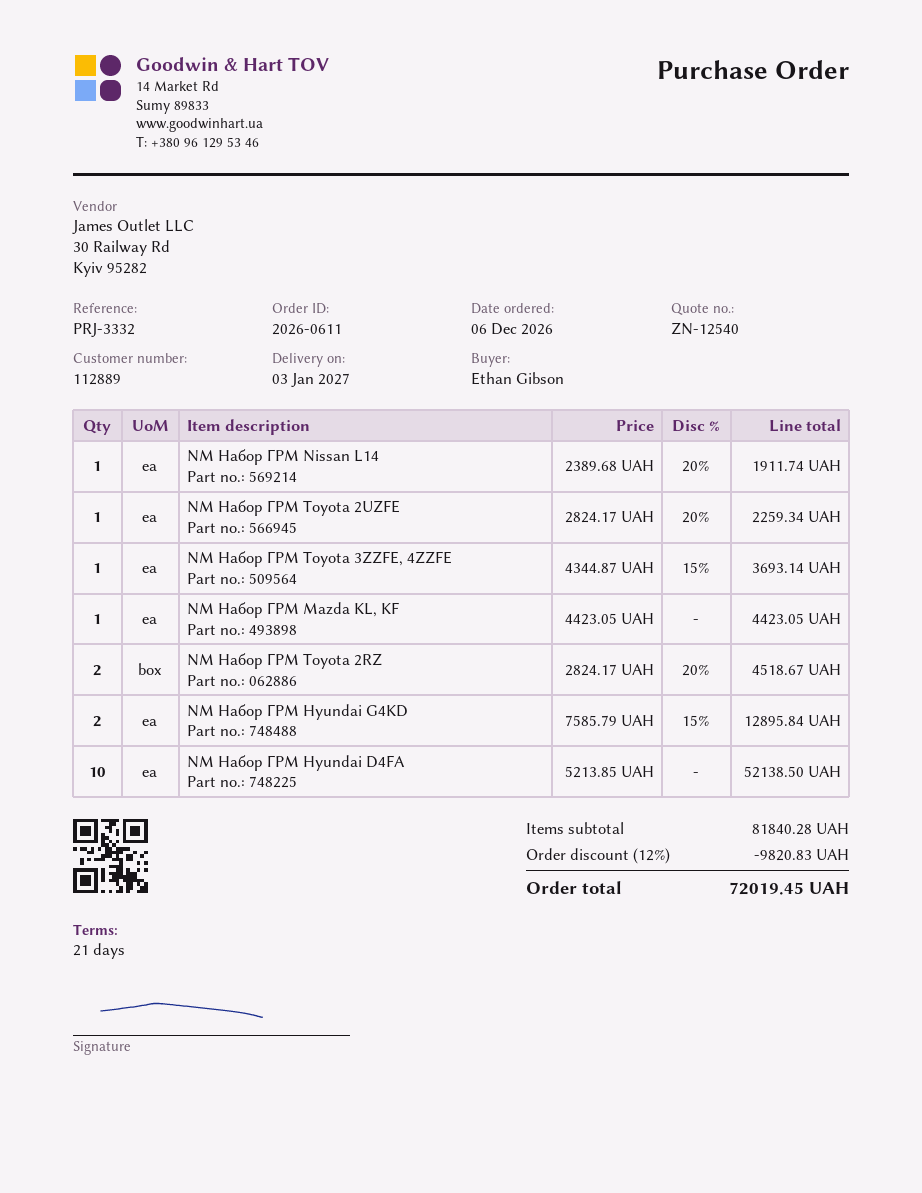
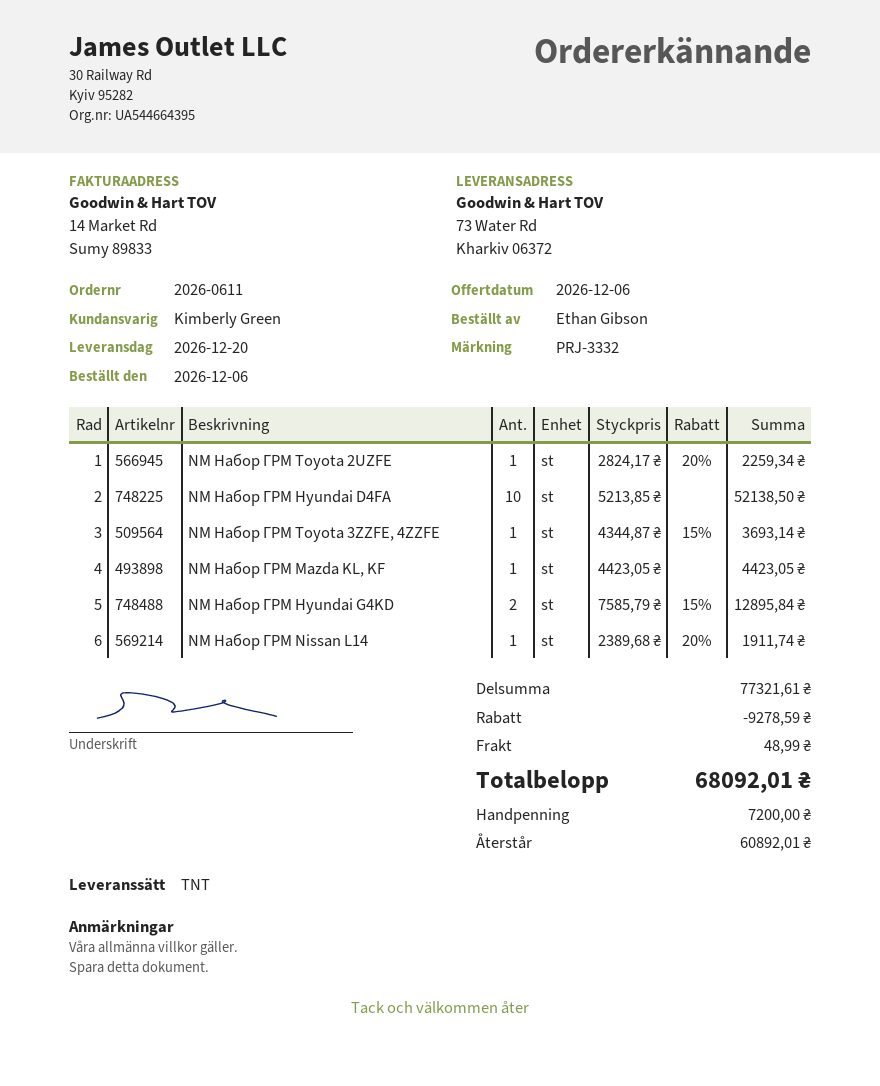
delivery date: 2027-01-03 -> 2026-12-20
NM Набор ГРМ Toyota 2RZ: 2 x 2824.17 - 20% = 4518.67 -> none
subtotal: 81840.28 -> 77321.61
discount: 9820.83 -> 9278.59
shipping: none -> 48.99
total: 72019.45 -> 68092.01

